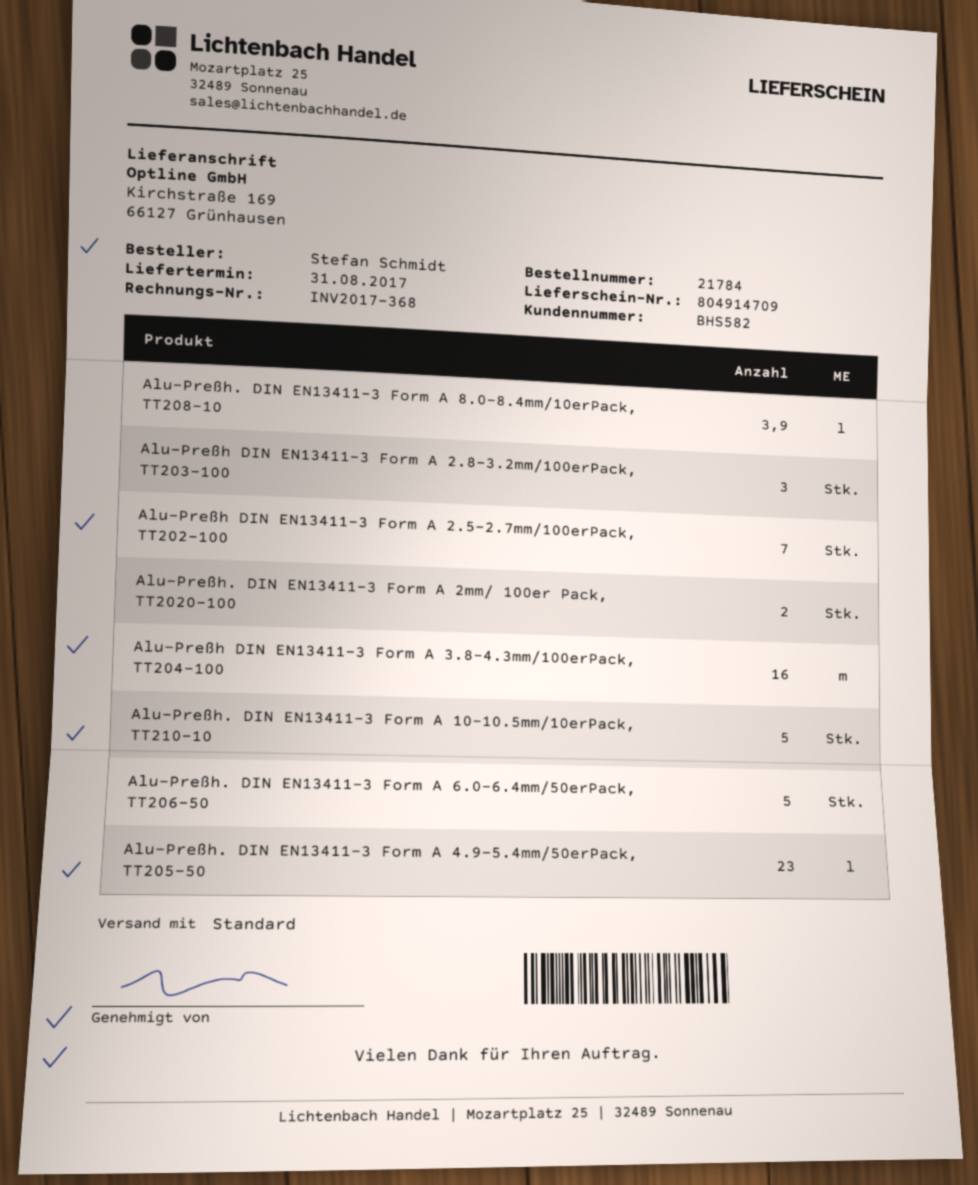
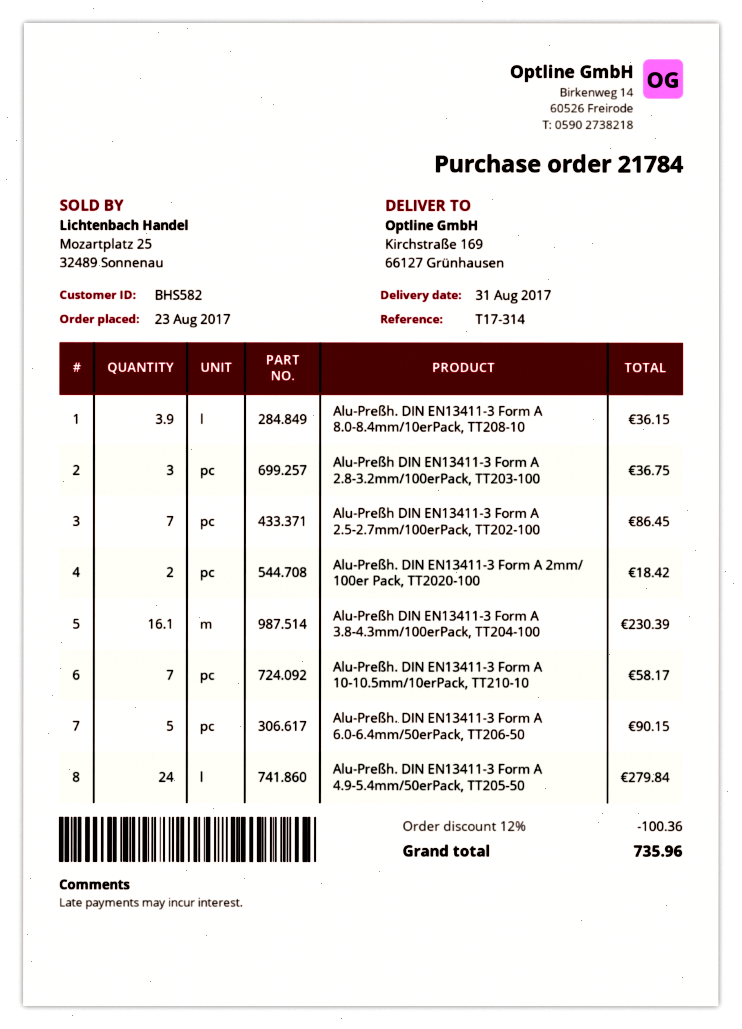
Alu-Preßh DIN EN13411-3 Form A 3.8-4.3mm/100erPack, TT204-100: 16 -> 16.1
Alu-Preßh. DIN EN13411-3 Form A 10-10.5mm/10erPack, TT210-10: 5 -> 7
Alu-Preßh. DIN EN13411-3 Form A 4.9-5.4mm/50erPack, TT205-50: 23 -> 24

